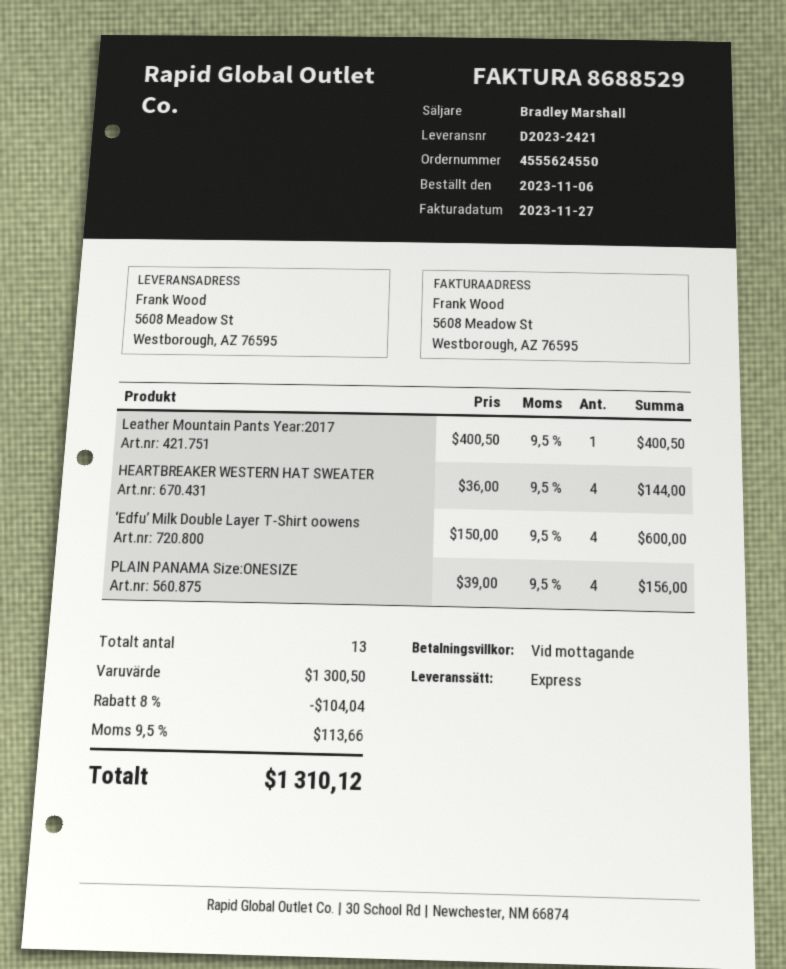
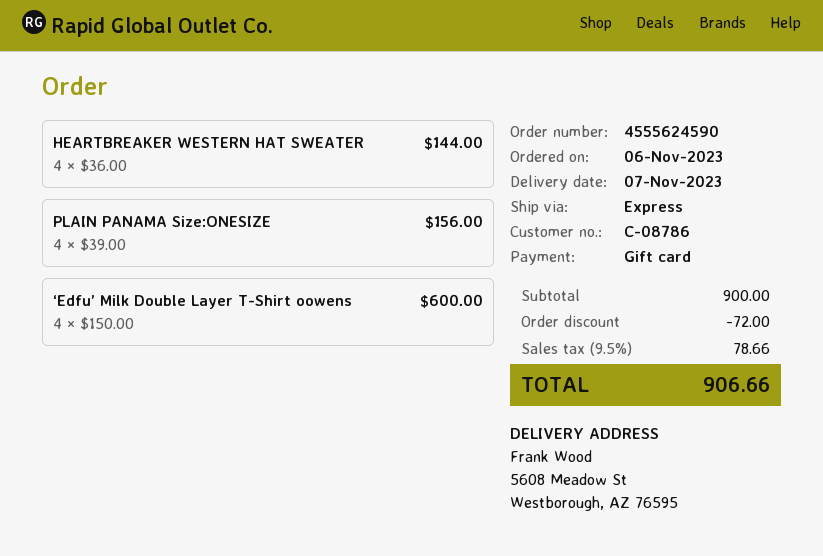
order number: 4555624550 -> 4555624590
Leather Mountain Pants Year:2017: 1 x 400.50 = 400.50 -> none
subtotal: 1300.50 -> 900.00
discount: 104.04 -> 72.00
tax: 9.5% = 113.66 -> 9.5% = 78.66
total: 1310.12 -> 906.66

